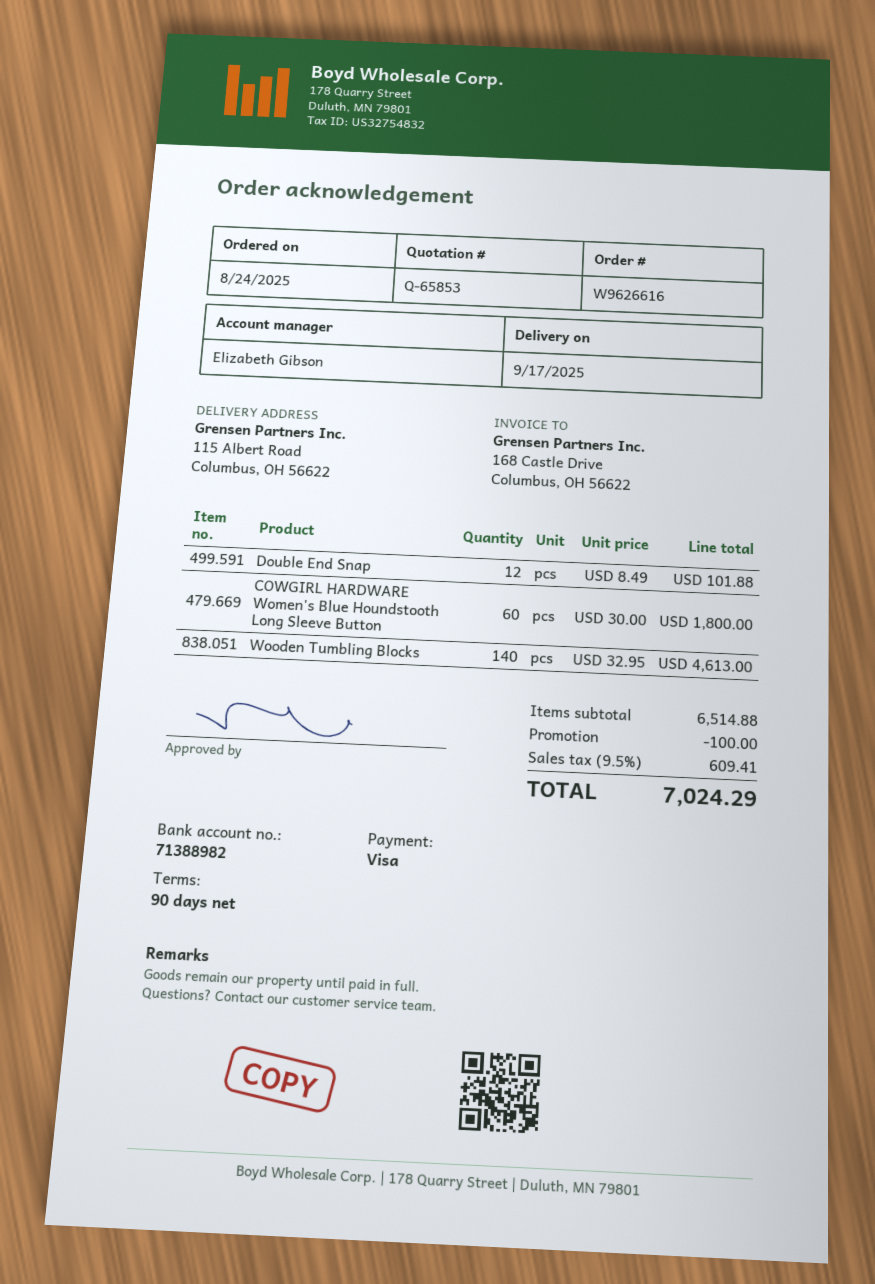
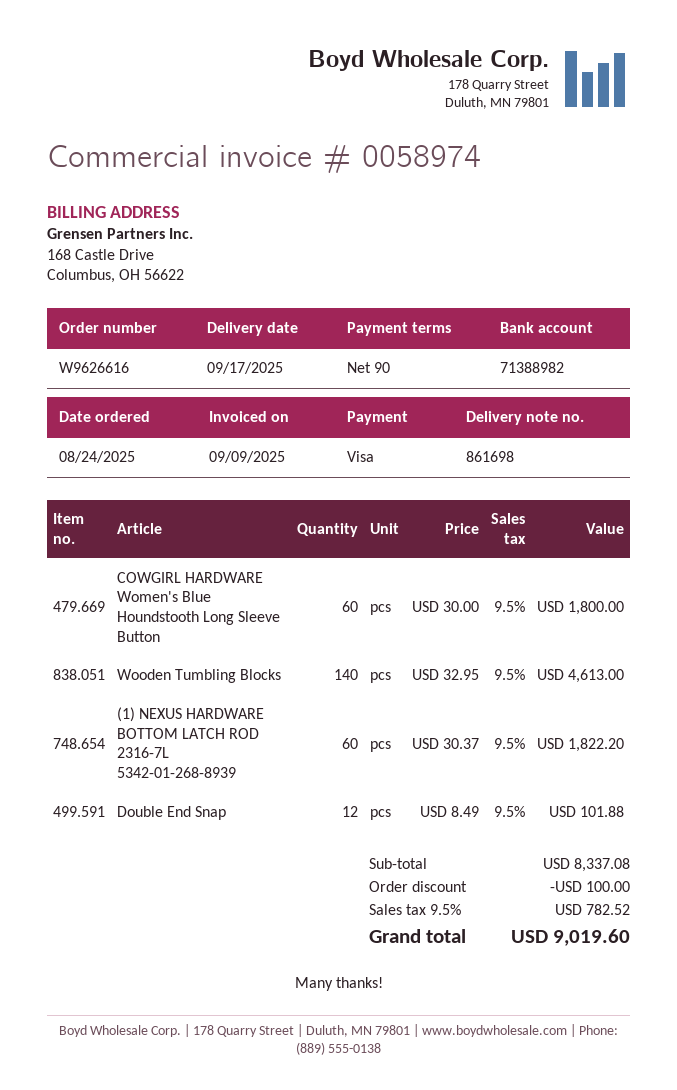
(1) NEXUS HARDWARE BOTTOM LATCH ROD 2316-7L 5342-01-268-8939: none -> 60 x 30.37 = 1822.20
subtotal: 6514.88 -> 8337.08
tax: 9.5% = 609.41 -> 9.5% = 782.52
total: 7024.29 -> 9019.60

